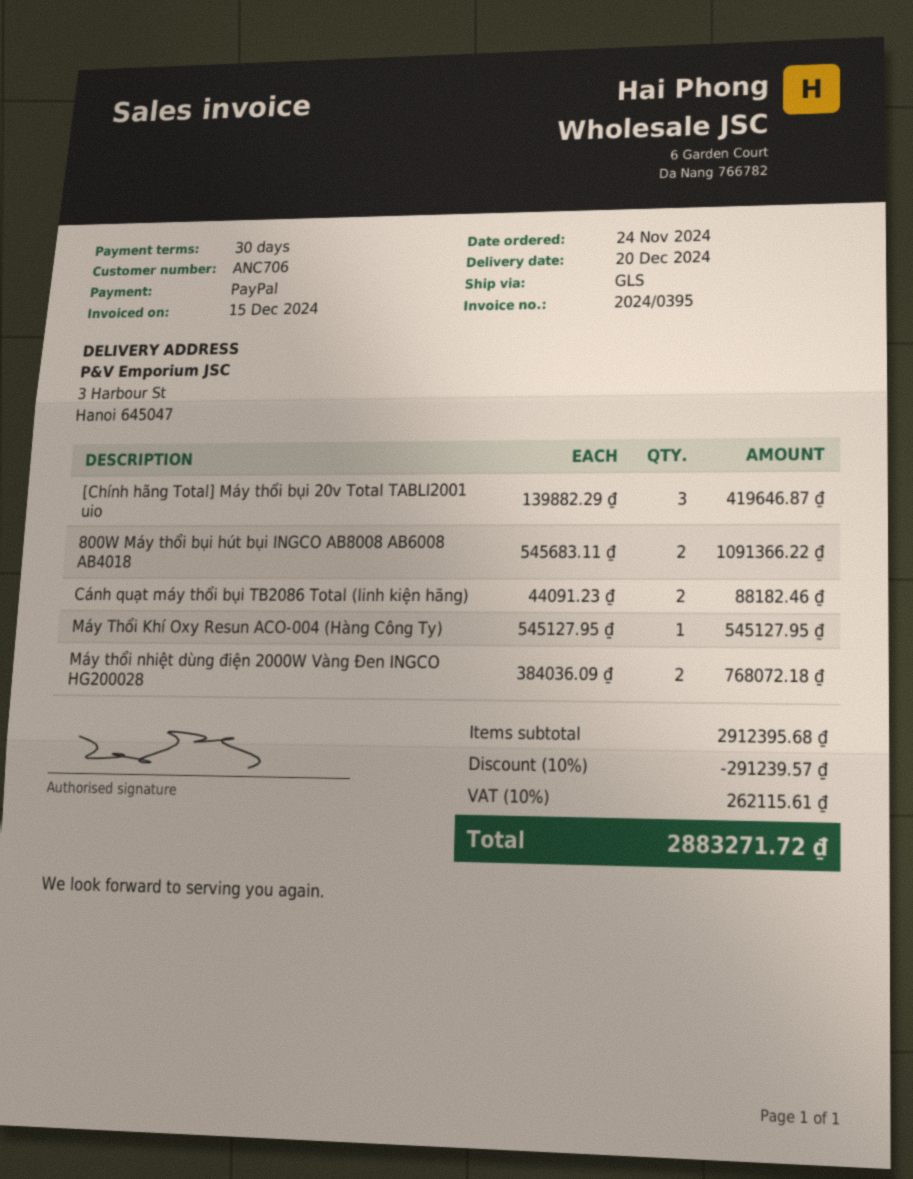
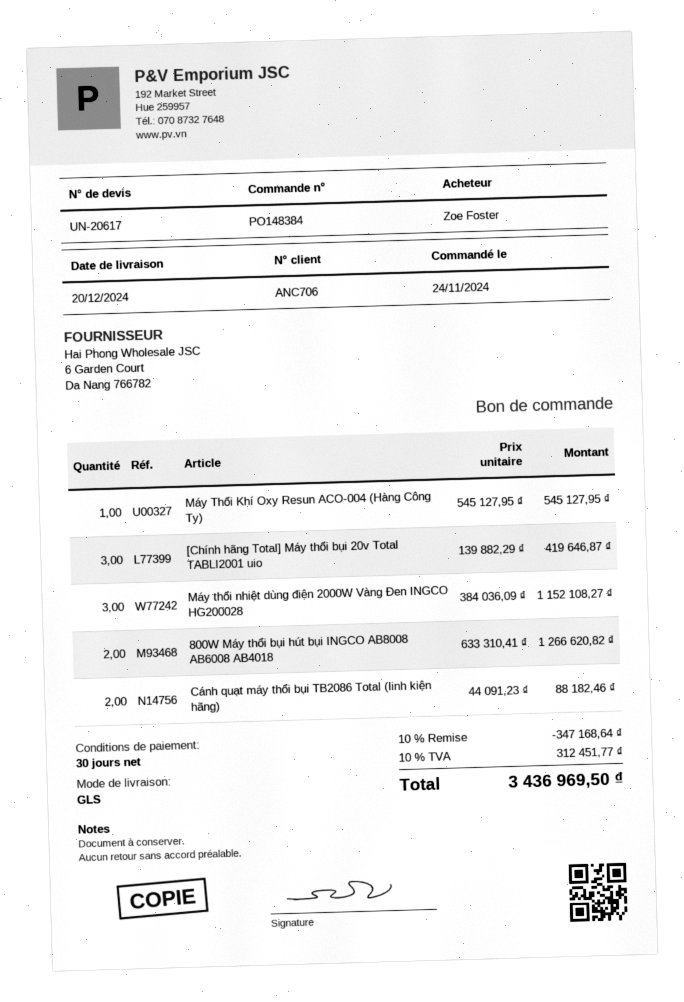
800W Máy thổi bụi hút bụi INGCO AB8008 AB6008 AB4018: 2 x 545683.11 = 1091366.22 -> 2 x 633310.41 = 1266620.82
Máy thổi nhiệt dùng điện 2000W Vàng Đen INGCO HG200028: 2 x 384036.09 = 768072.18 -> 3 x 384036.09 = 1152108.27
discount: 10% = 291239.57 -> 10% = 347168.64
tax: 10% = 262115.61 -> 10% = 312451.77
total: 2883271.72 -> 3436969.50

